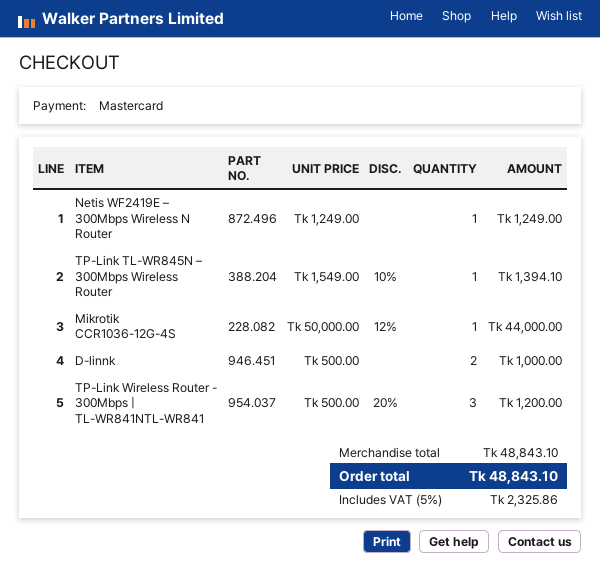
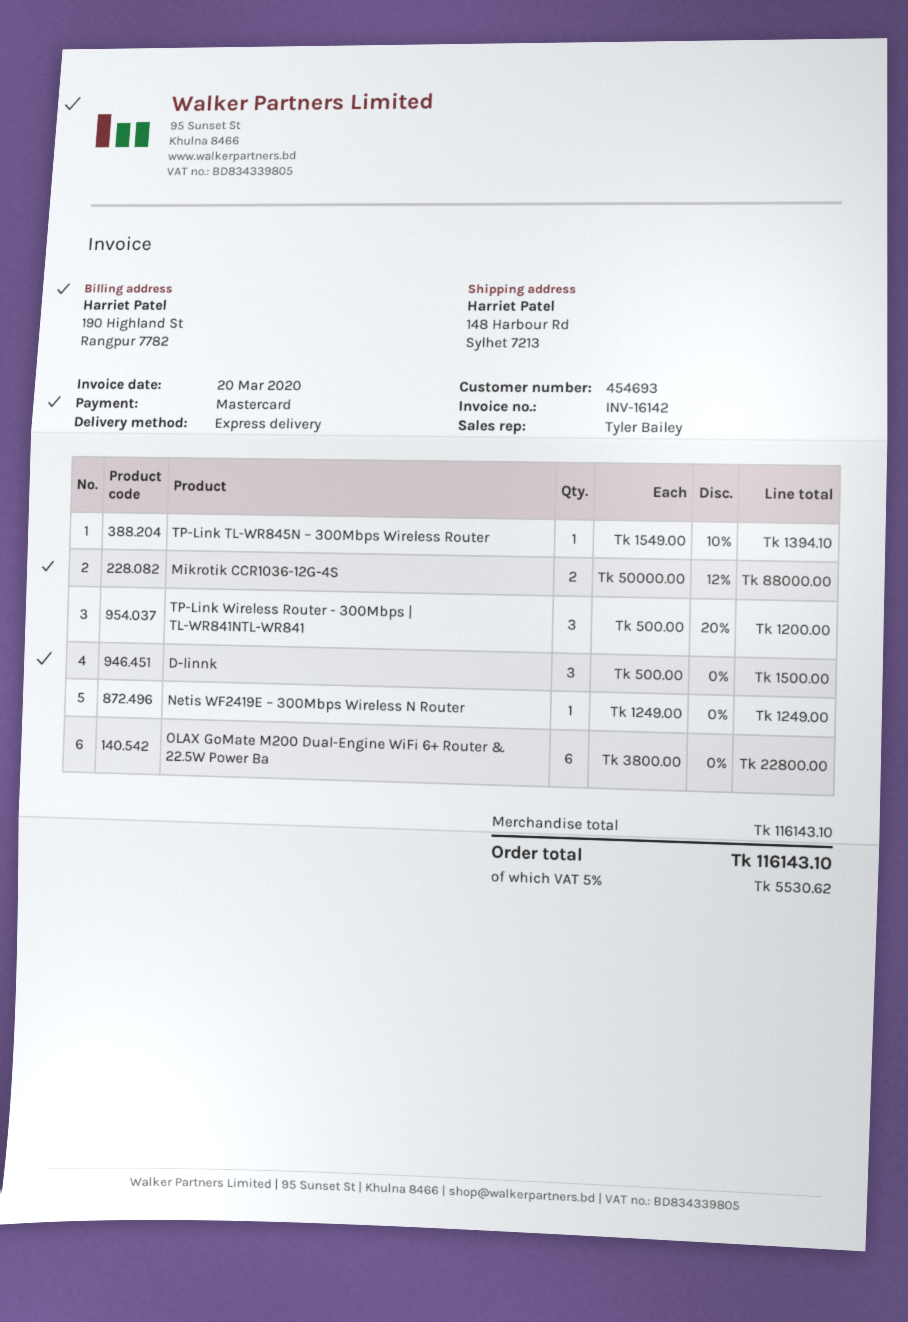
Mikrotik CCR1036-12G-4S: 1 x 50000.00 - 12% = 44000.00 -> 2 x 50000.00 - 12% = 88000.00
D-linnk: 2 x 500.00 = 1000.00 -> 3 x 500.00 = 1500.00
OLAX GoMate M200 Dual-Engine WiFi 6+ Router & 22.5W Power Ba: none -> 6 x 3800.00 = 22800.00
subtotal: 48843.10 -> 116143.10
tax: 5% = 2325.86 -> 5% = 5530.62
total: 48843.10 -> 116143.10

